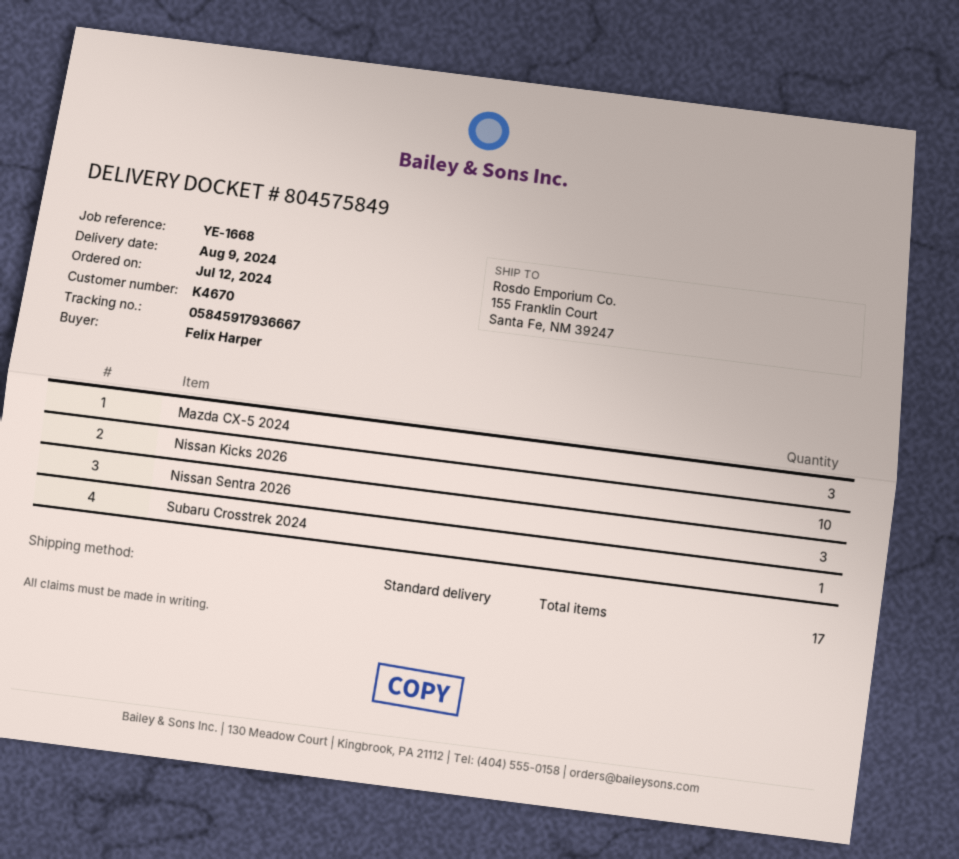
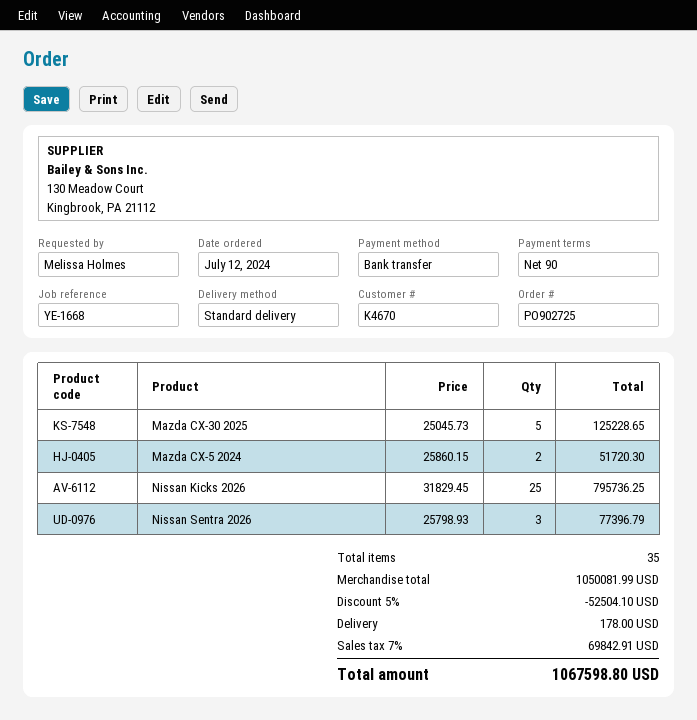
ordered by: Felix Harper -> Melissa Holmes
Mazda CX-5 2024: 3 -> 2
Nissan Kicks 2026: 10 -> 25
Subaru Crosstrek 2024: 1 -> none
Mazda CX-30 2025: none -> 5
total quantity: 17 -> 35

